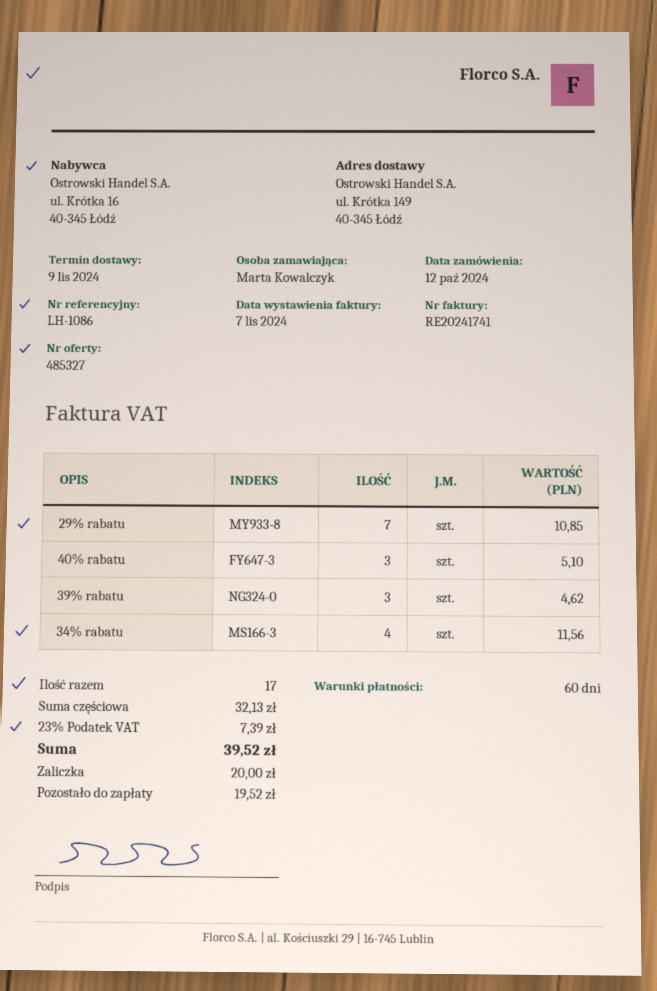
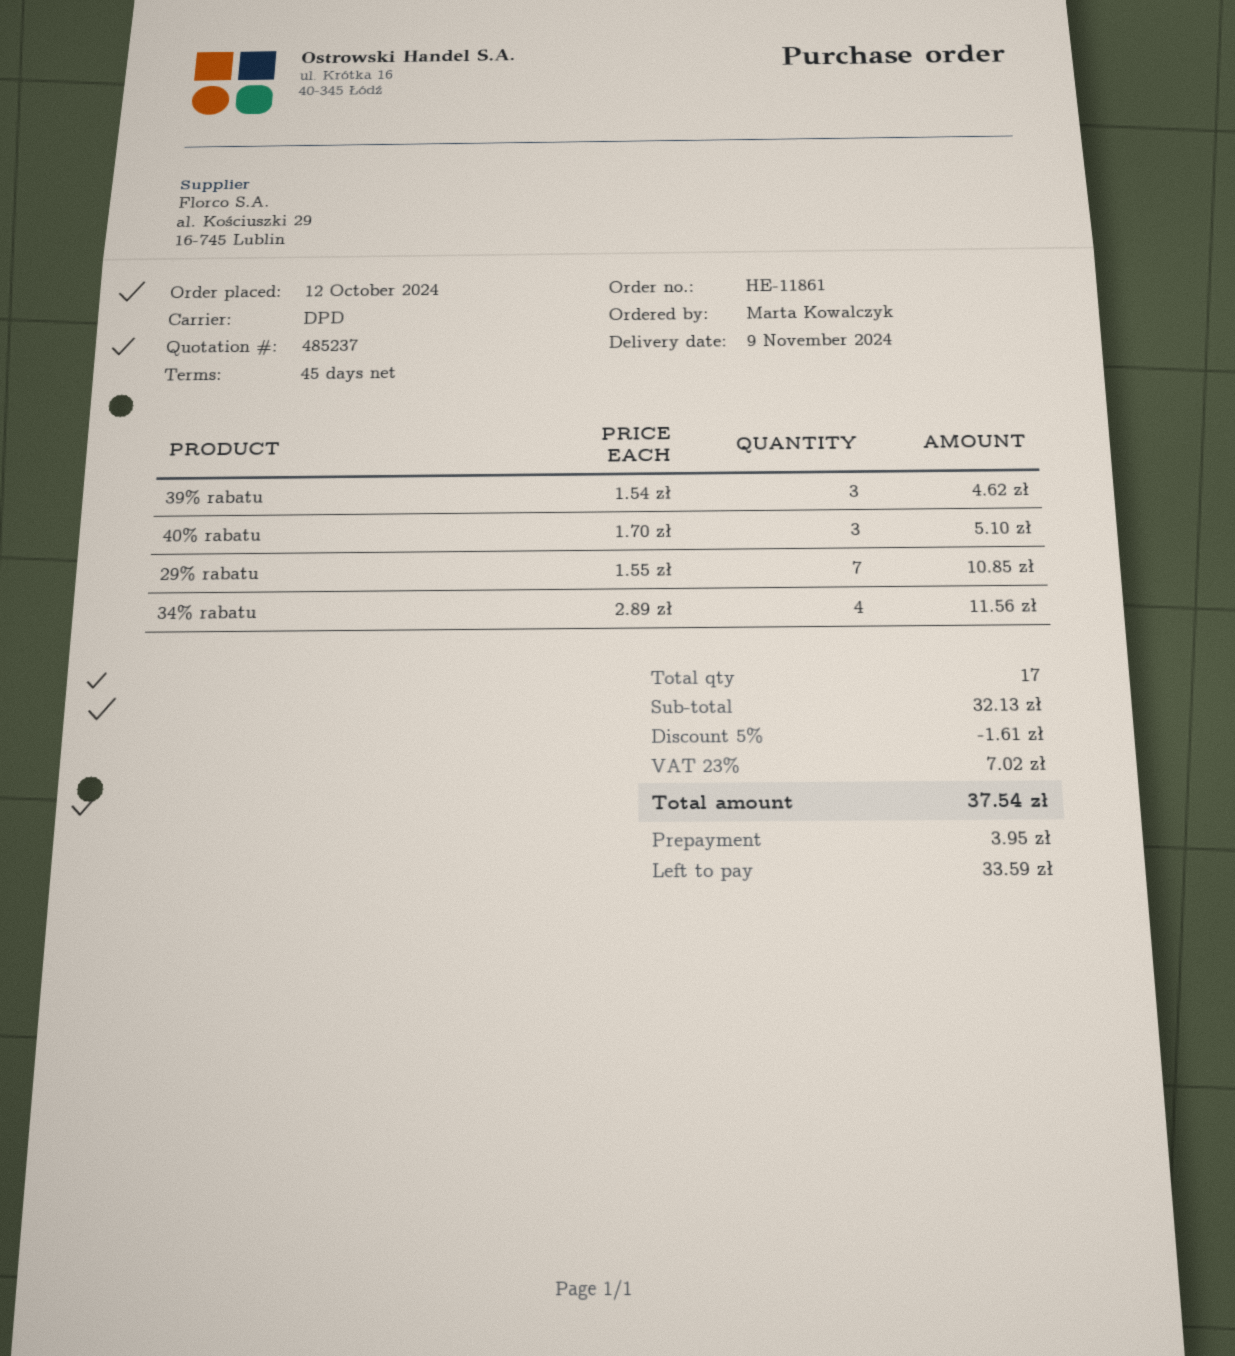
quote number: 485327 -> 485237
payment terms: 60 days -> 45 days
discount: none -> 5% = 1.61
tax: 23% = 7.39 -> 23% = 7.02
total: 39.52 -> 37.54
deposit: 20.00 -> 3.95
balance: 19.52 -> 33.59

